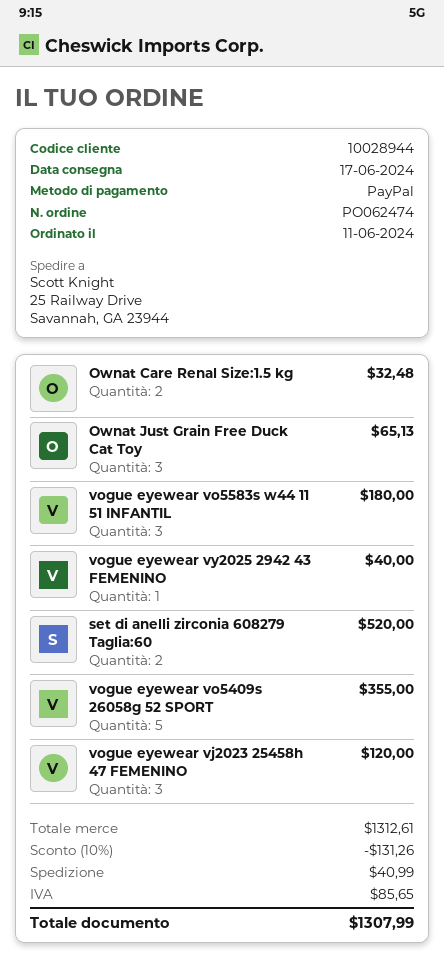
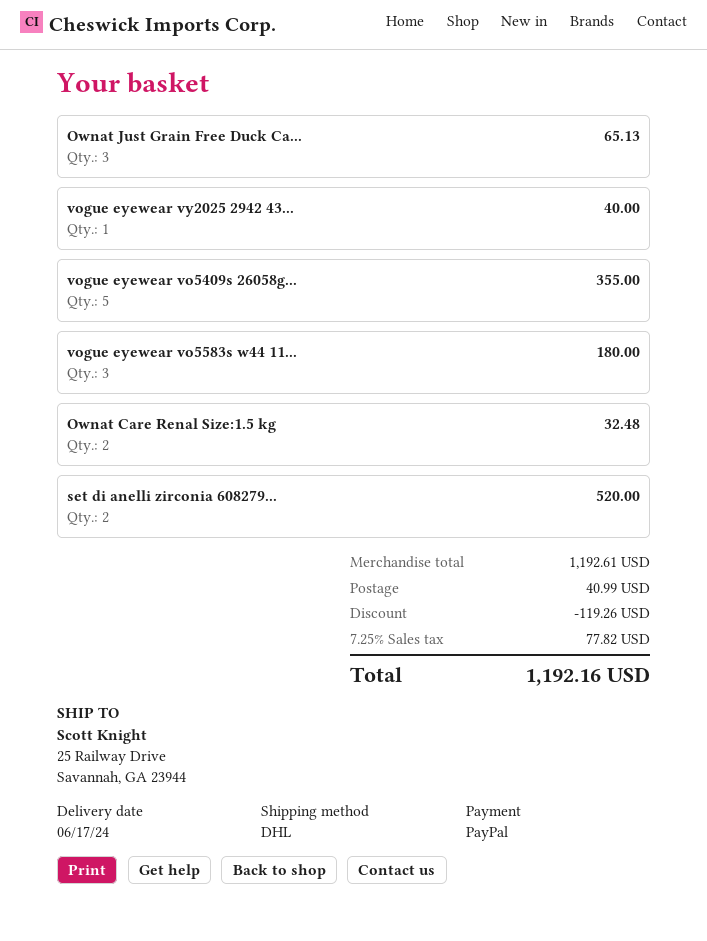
vogue eyewear vj2023 25458h 47 FEMENINO: 3 for 120.00 -> none
subtotal: 1312.61 -> 1192.61
discount: 131.26 -> 119.26
tax: 85.65 -> 77.82
total: 1307.99 -> 1192.16

